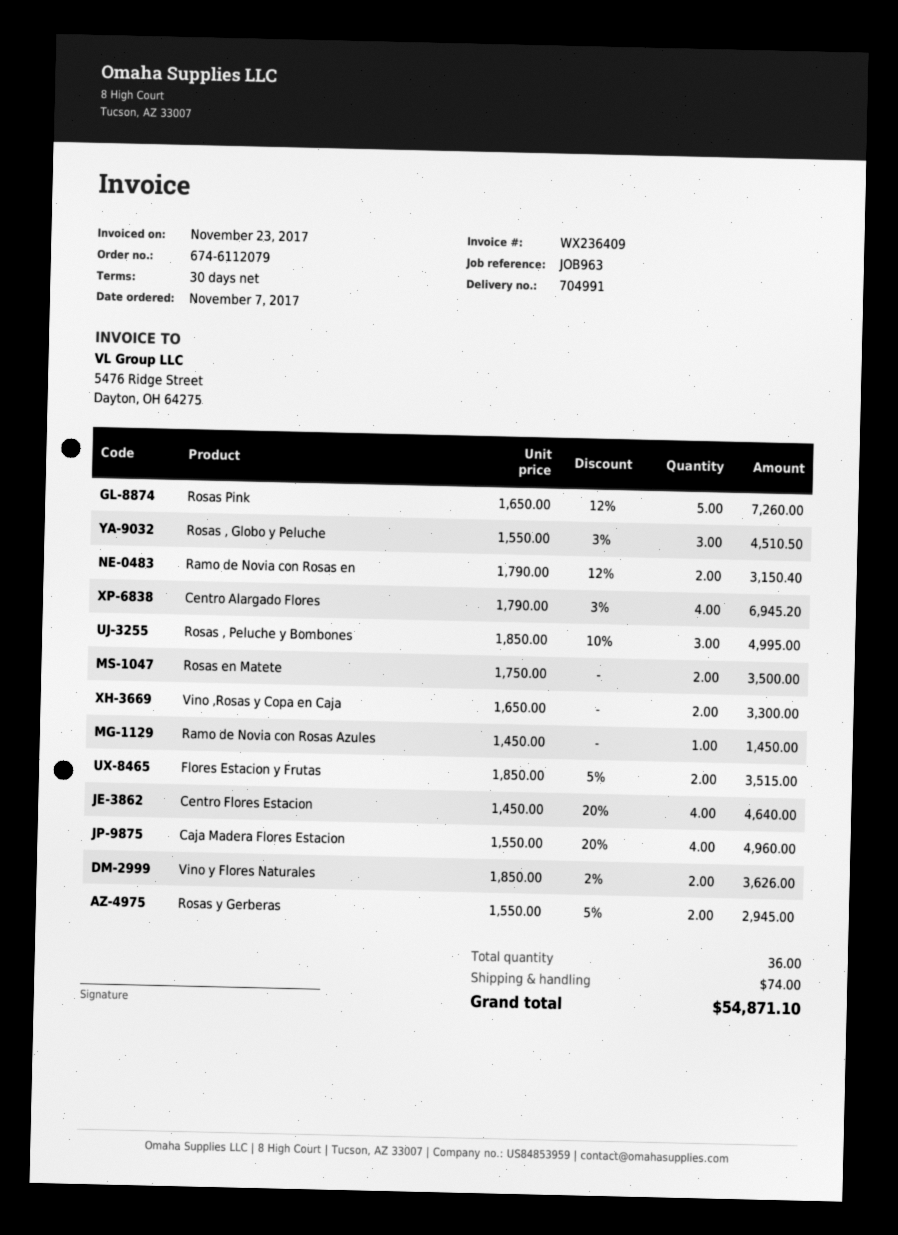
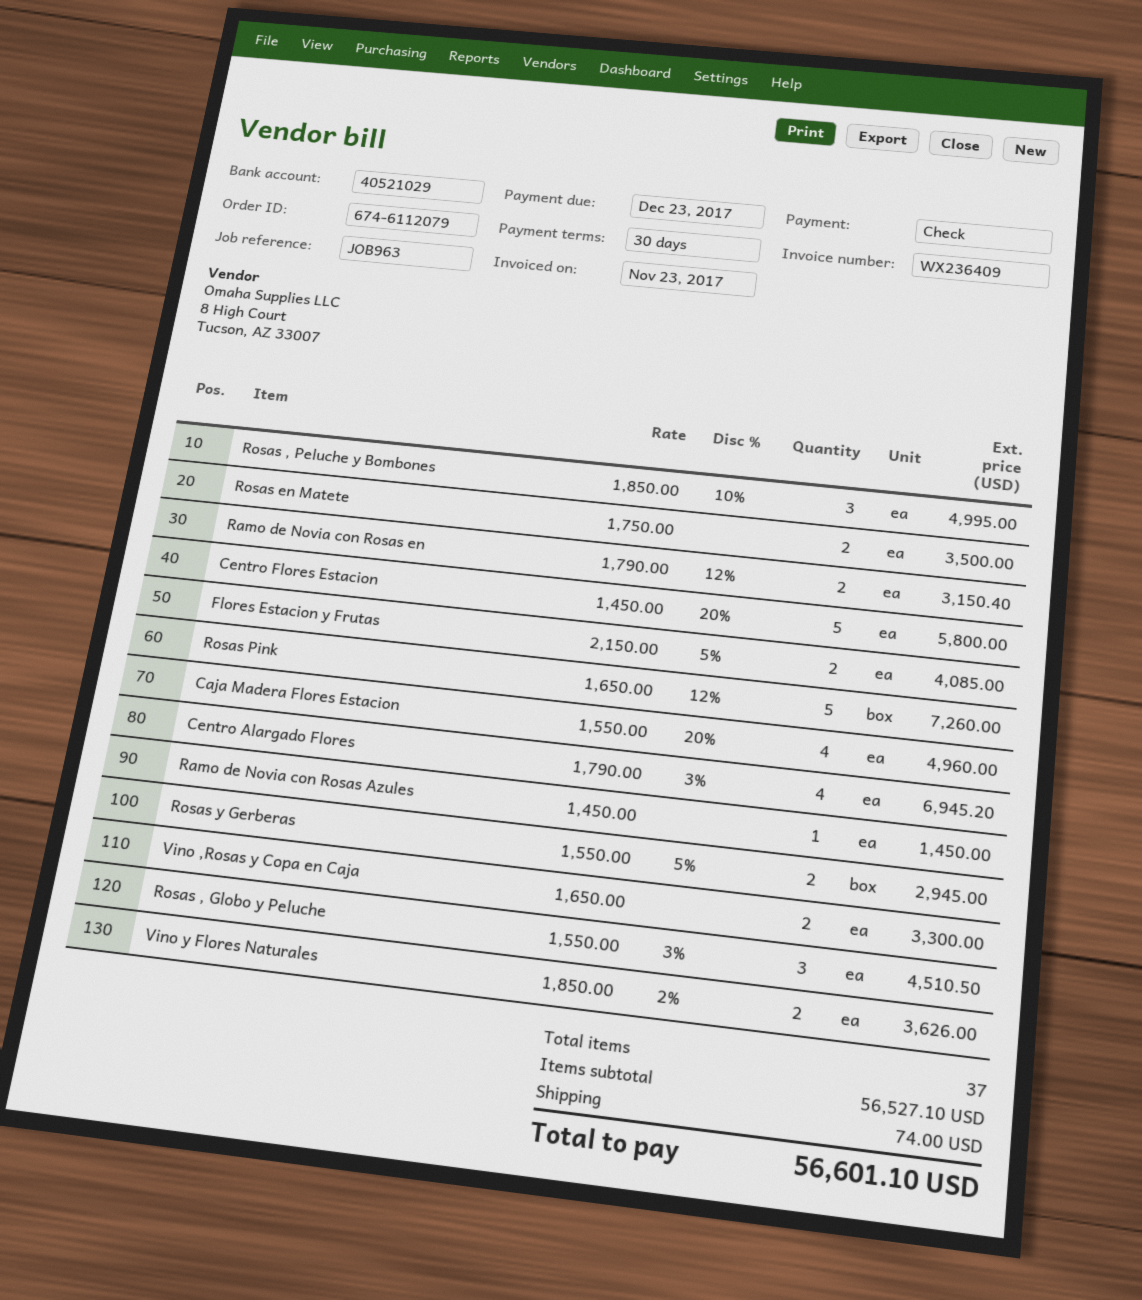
Flores Estacion y Frutas: 2 x 1850.00 - 5% = 3515.00 -> 2 x 2150.00 - 5% = 4085.00
Centro Flores Estacion: 4 x 1450.00 - 20% = 4640.00 -> 5 x 1450.00 - 20% = 5800.00
total quantity: 36 -> 37
total: 54871.10 -> 56601.10

